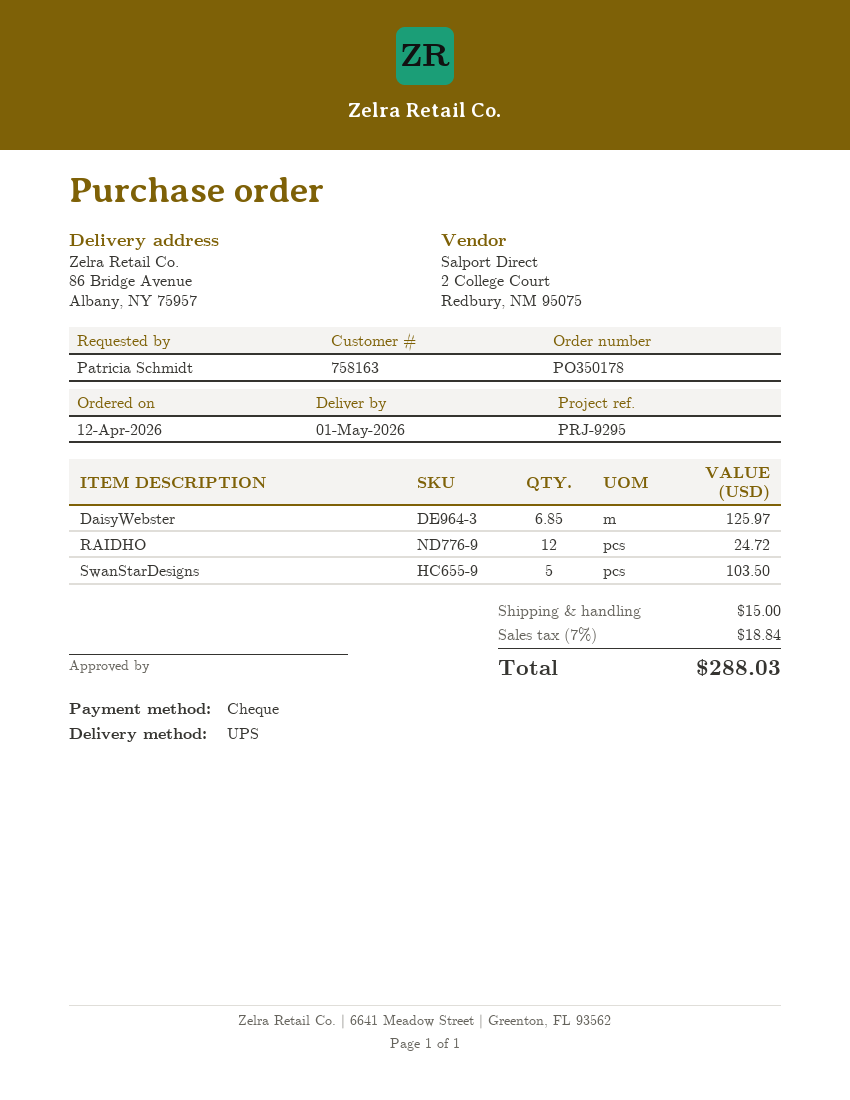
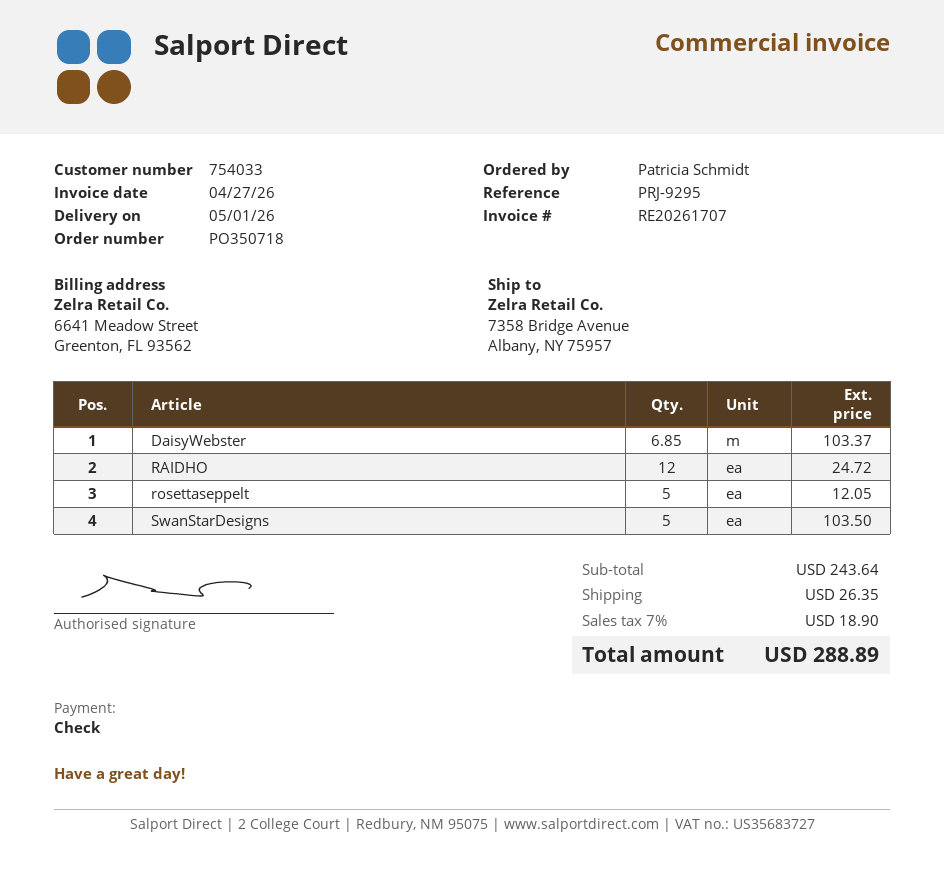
order number: PO350178 -> PO350718
customer number: 758163 -> 754033
ship to: 86 Bridge Avenue, Albany, NY 75957 -> 7358 Bridge Avenue, Albany, NY 75957
DaisyWebster: 6.85 for 125.97 -> 6.85 for 103.37
rosettaseppelt: none -> 5 for 12.05
shipping: 15.00 -> 26.35
tax: 7% = 18.84 -> 7% = 18.90
total: 288.03 -> 288.89

